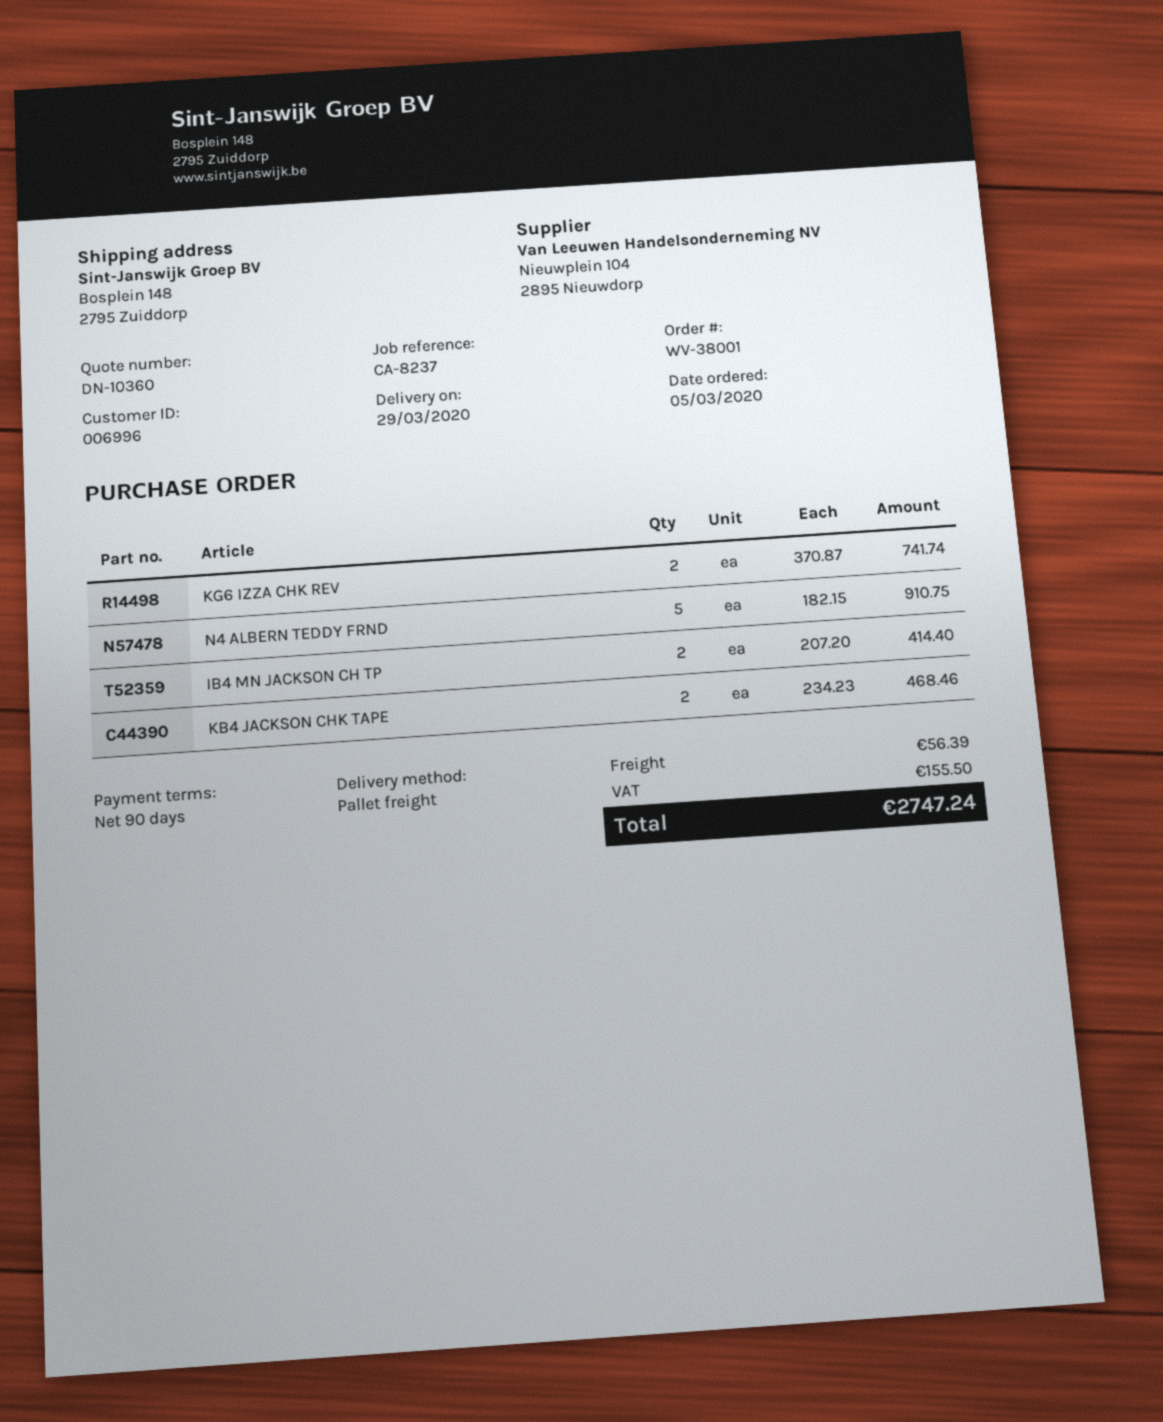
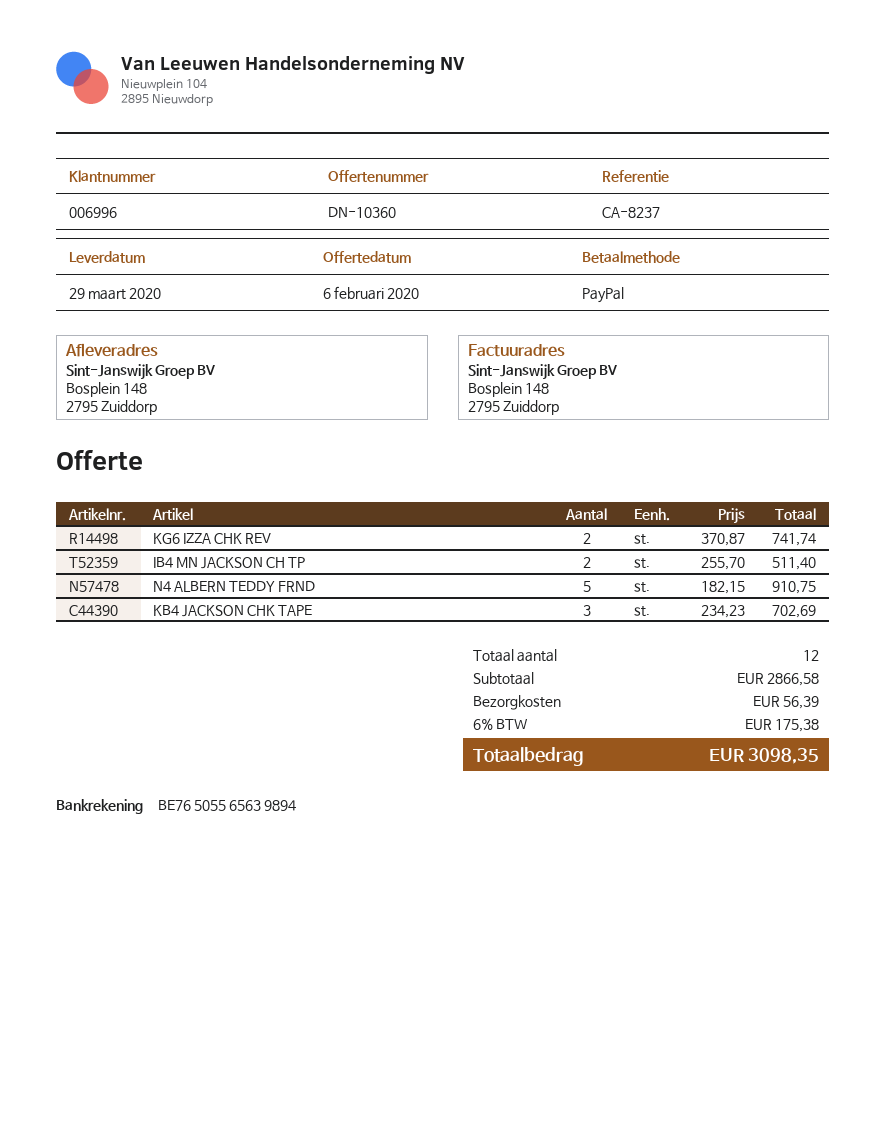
IB4 MN JACKSON CH TP: 2 x 207.20 = 414.40 -> 2 x 255.70 = 511.40
KB4 JACKSON CHK TAPE: 2 x 234.23 = 468.46 -> 3 x 234.23 = 702.69
tax: 155.50 -> 175.38
total: 2747.24 -> 3098.35

